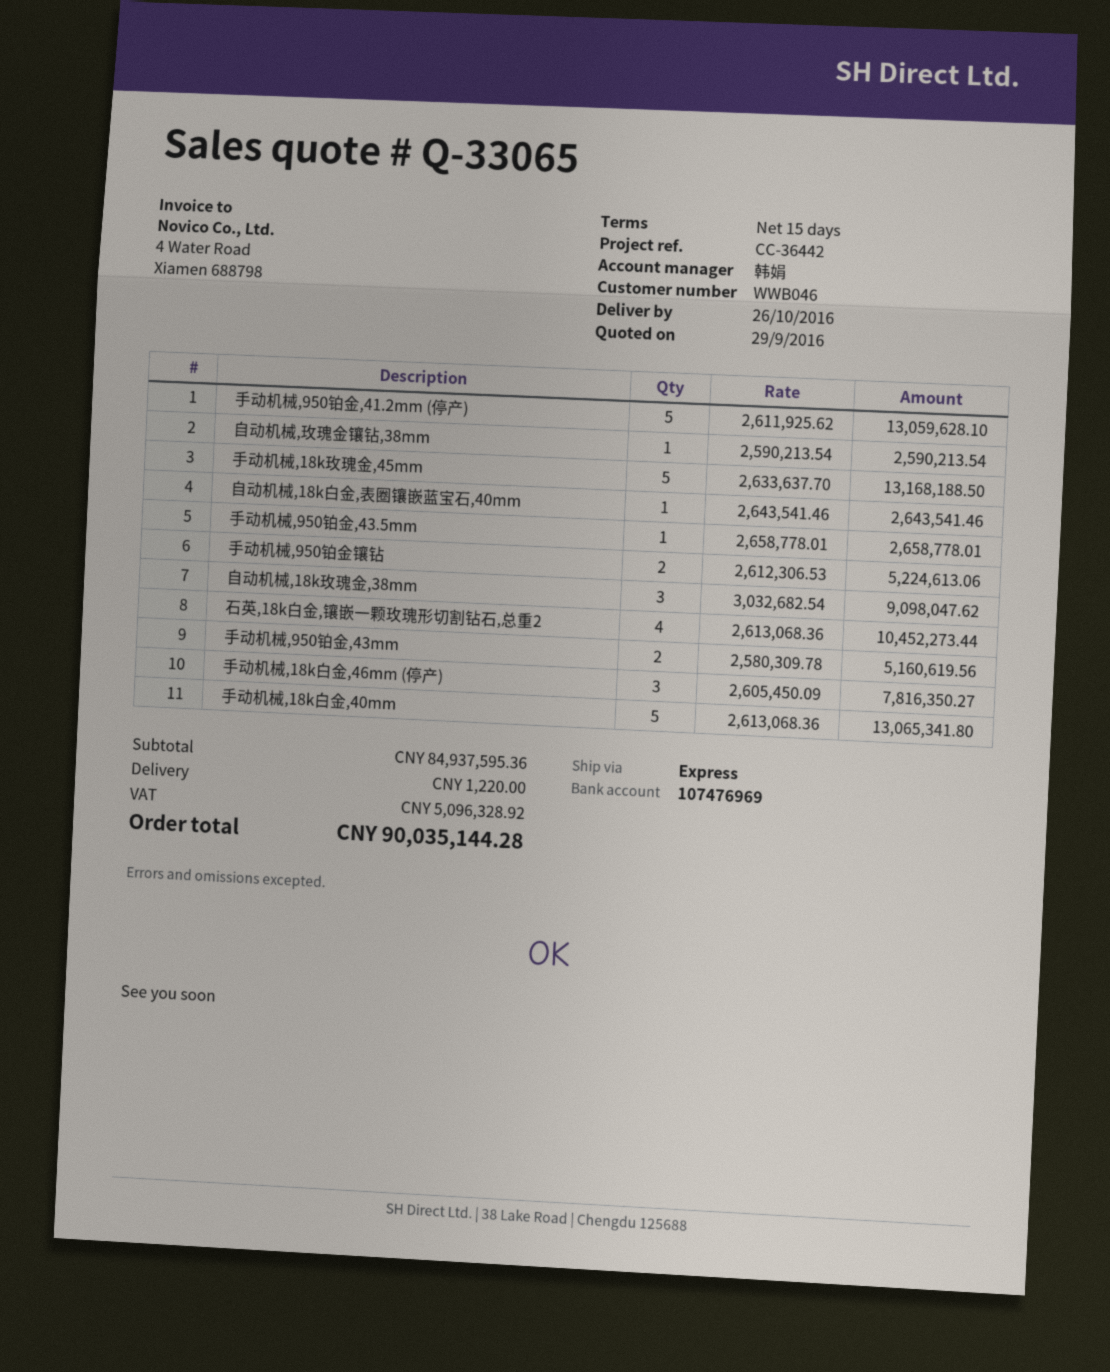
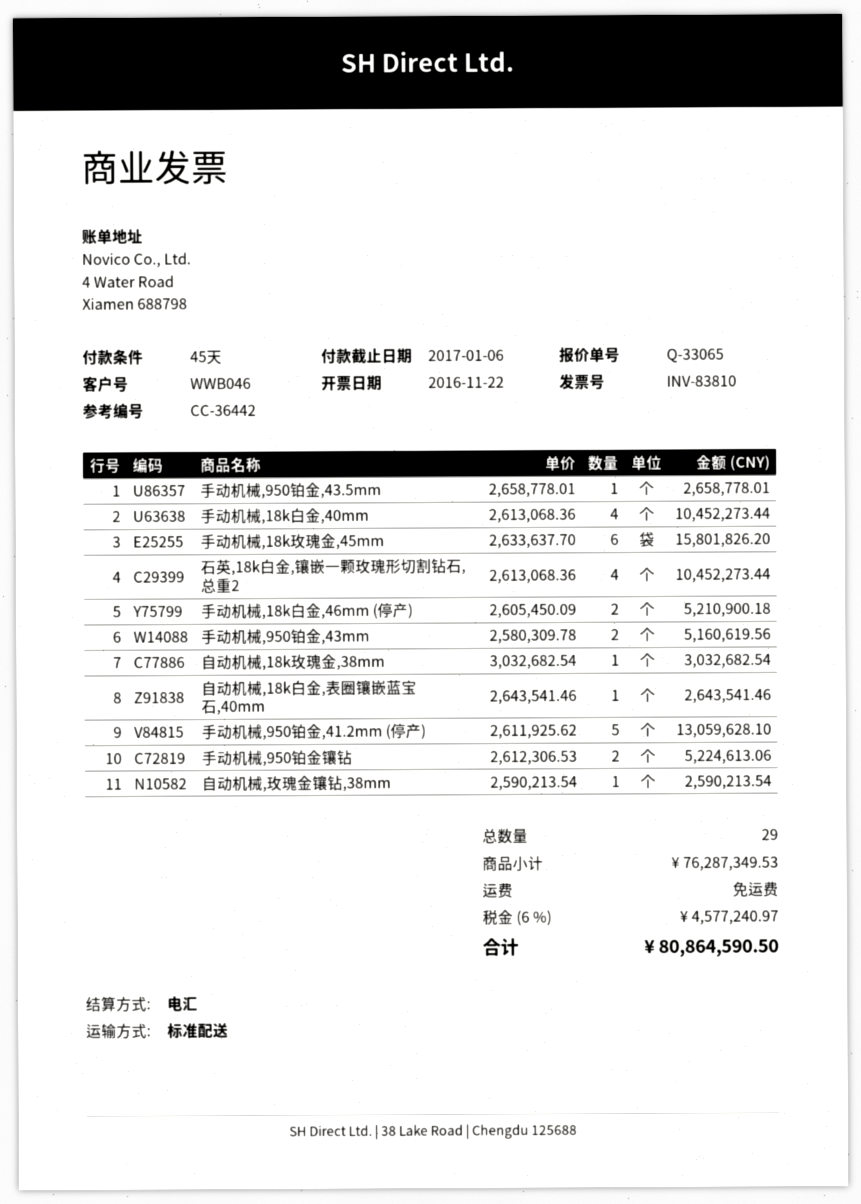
payment terms: 15 days -> 45 days
shipping method: express -> standard
手动机械,18k玫瑰金,45mm: 5 x 2633637.70 = 13168188.50 -> 6 x 2633637.70 = 15801826.20
自动机械,18k玫瑰金,38mm: 3 x 3032682.54 = 9098047.62 -> 1 x 3032682.54 = 3032682.54
手动机械,18k白金,46mm (停产): 3 x 2605450.09 = 7816350.27 -> 2 x 2605450.09 = 5210900.18
手动机械,18k白金,40mm: 5 x 2613068.36 = 13065341.80 -> 4 x 2613068.36 = 10452273.44
subtotal: 84937595.36 -> 76287349.53
shipping: 1220.00 -> 0.00
tax: 5096328.92 -> 4577240.97
total: 90035144.28 -> 80864590.50

